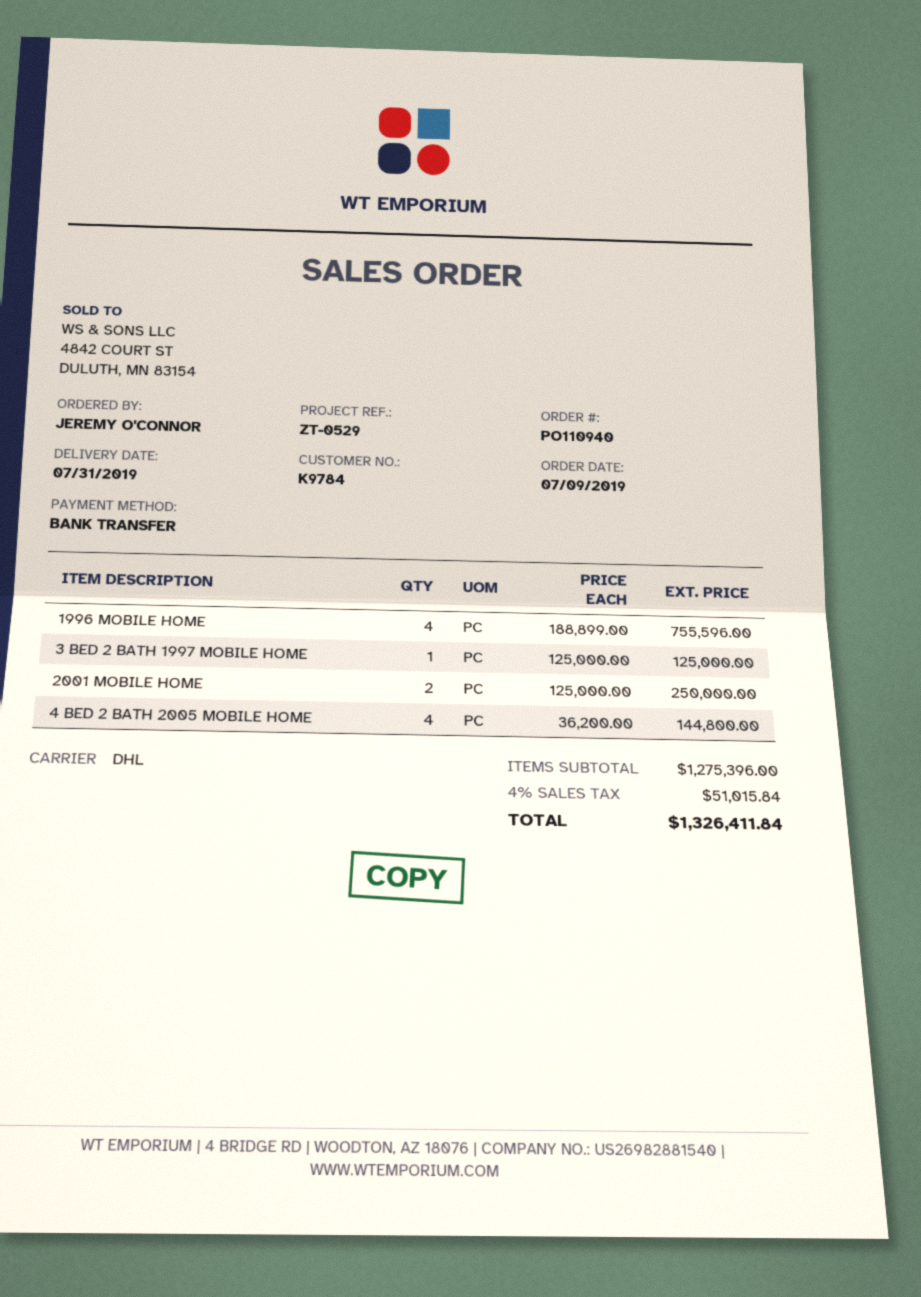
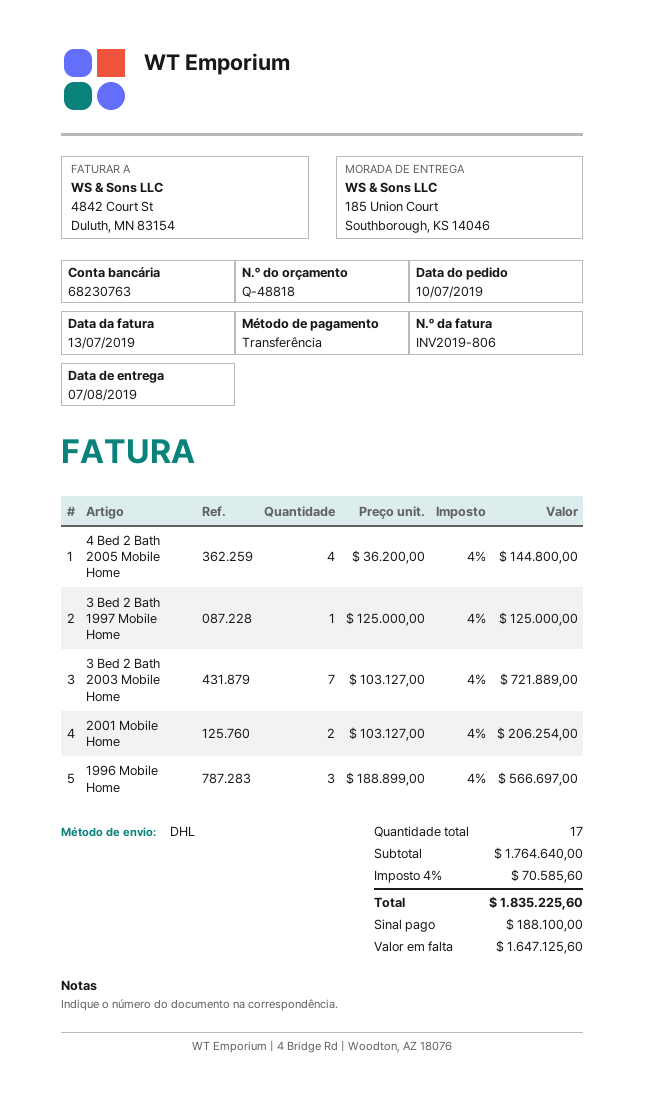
order date: 2019-07-09 -> 2019-07-10
delivery date: 2019-07-31 -> 2019-08-07
1996 MOBILE HOME: 4 x 188899.00 = 755596.00 -> 3 x 188899.00 = 566697.00
2001 MOBILE HOME: 2 x 125000.00 = 250000.00 -> 2 x 103127.00 = 206254.00
3 Bed 2 Bath 2003 Mobile Home: none -> 7 x 103127.00 = 721889.00
subtotal: 1275396.00 -> 1764640.00
tax: 4% = 51015.84 -> 4% = 70585.60
total: 1326411.84 -> 1835225.60

